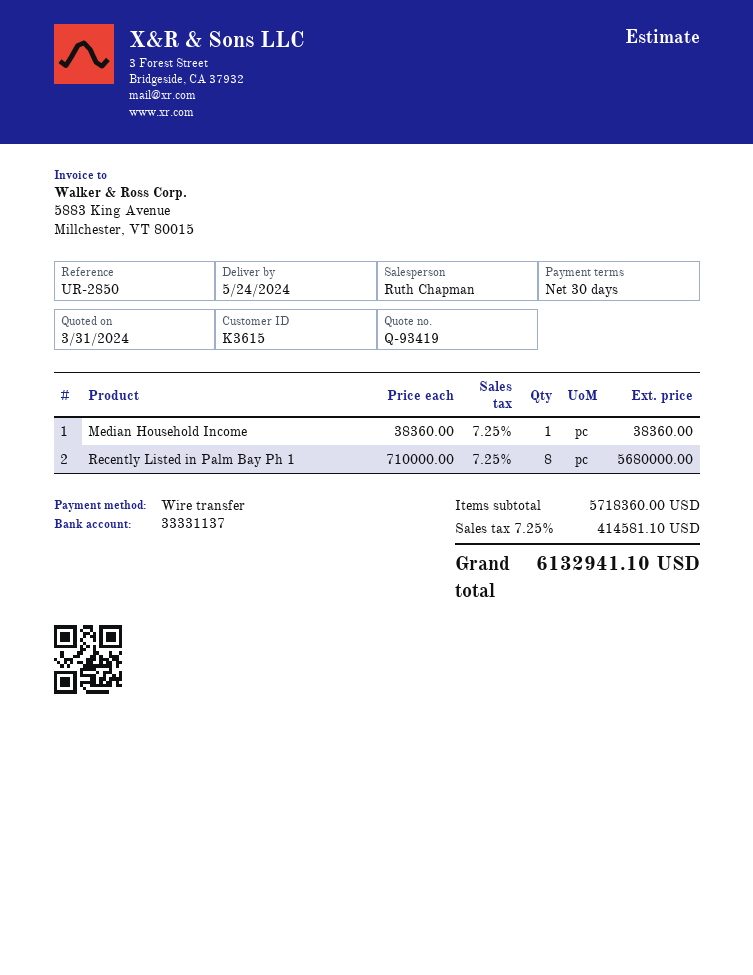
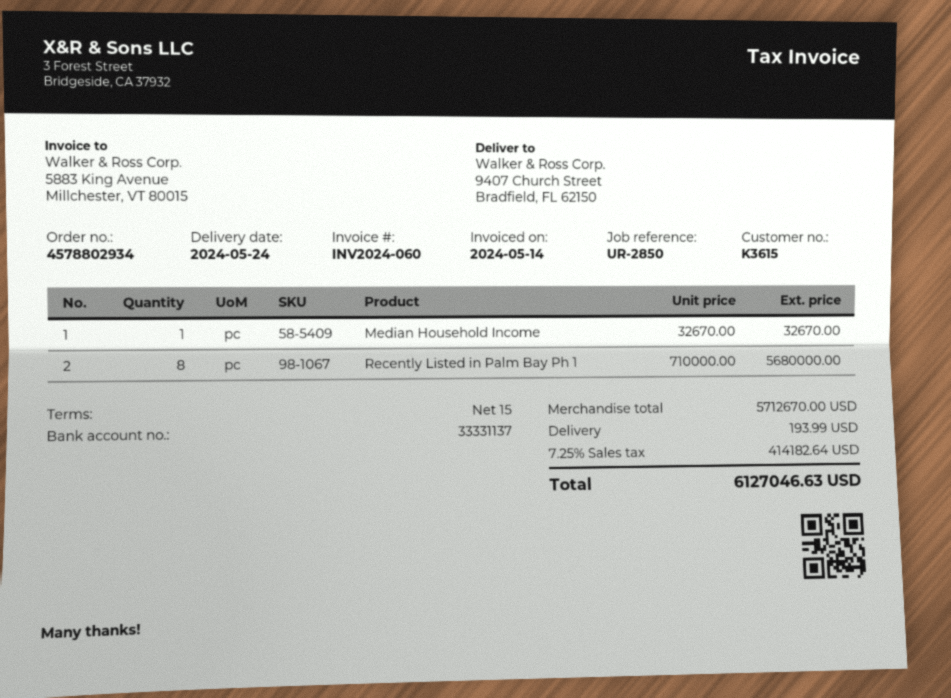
payment terms: 30 days -> 15 days
Median Household Income: 1 x 38360.00 = 38360.00 -> 1 x 32670.00 = 32670.00
subtotal: 5718360.00 -> 5712670.00
shipping: none -> 193.99
tax: 7.25% = 414581.10 -> 7.25% = 414182.64
total: 6132941.10 -> 6127046.63

